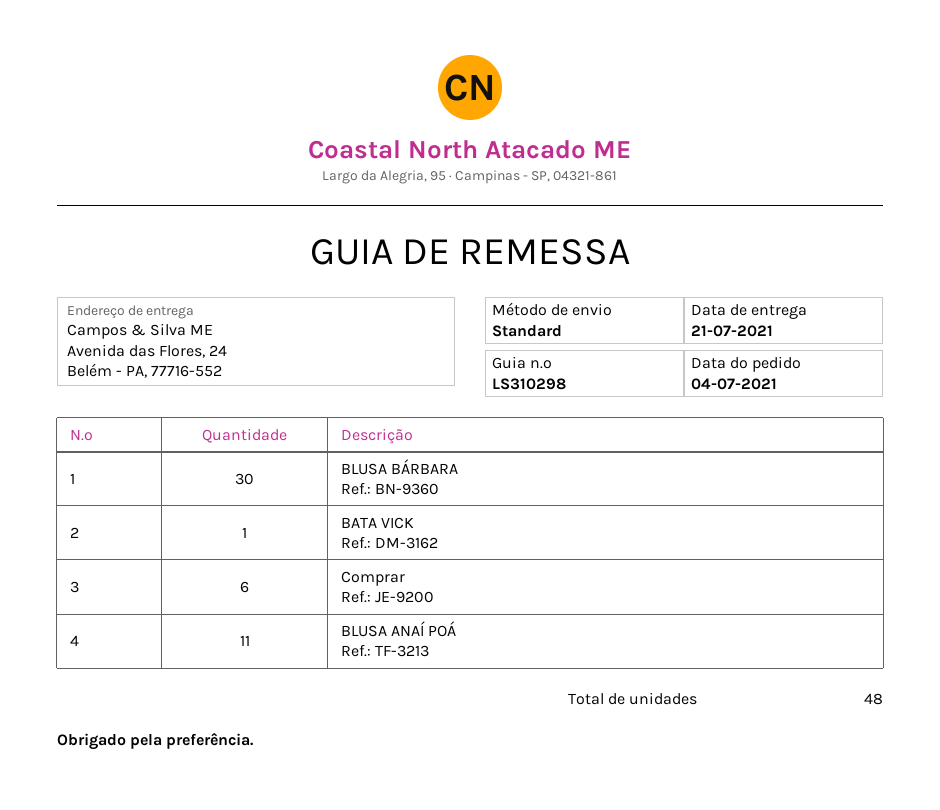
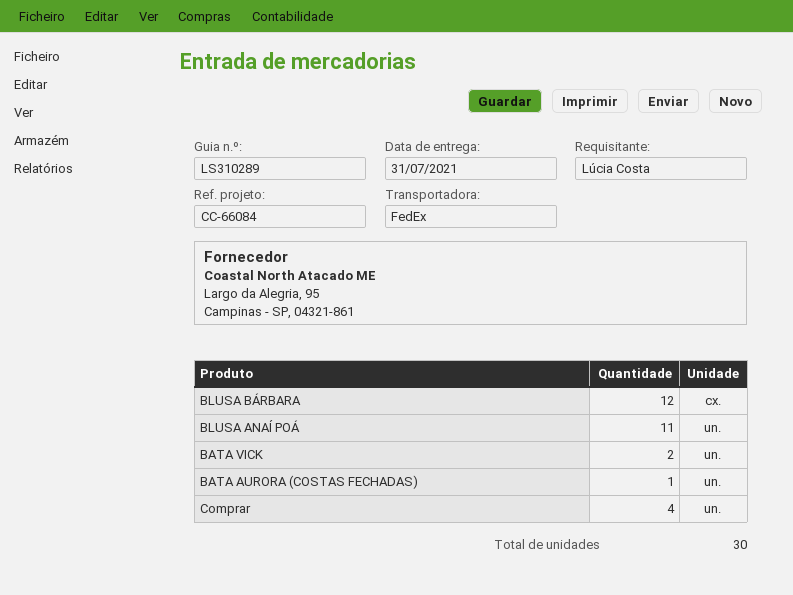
delivery note number: LS310298 -> LS310289
delivery date: 2021-07-21 -> 2021-07-31
shipping method: standard -> FedEx
BLUSA BÁRBARA: 30 -> 12
BATA VICK: 1 -> 2
Comprar: 6 -> 4
BATA AURORA (COSTAS FECHADAS): none -> 1
total quantity: 48 -> 30

